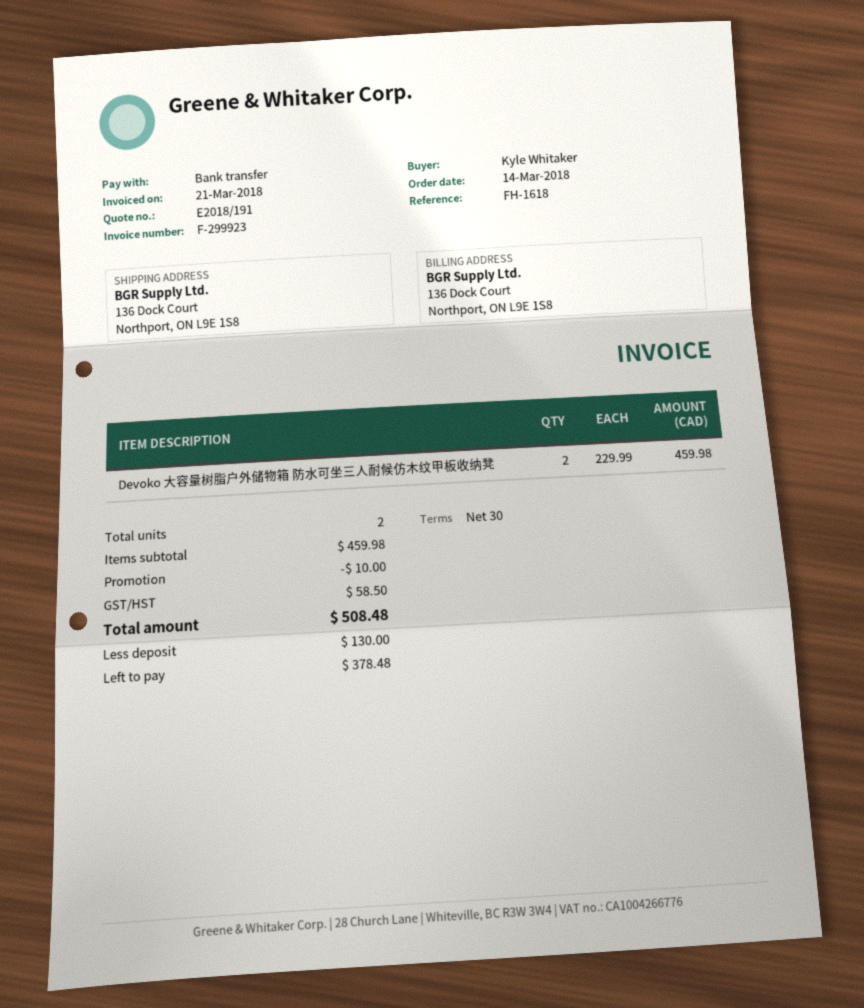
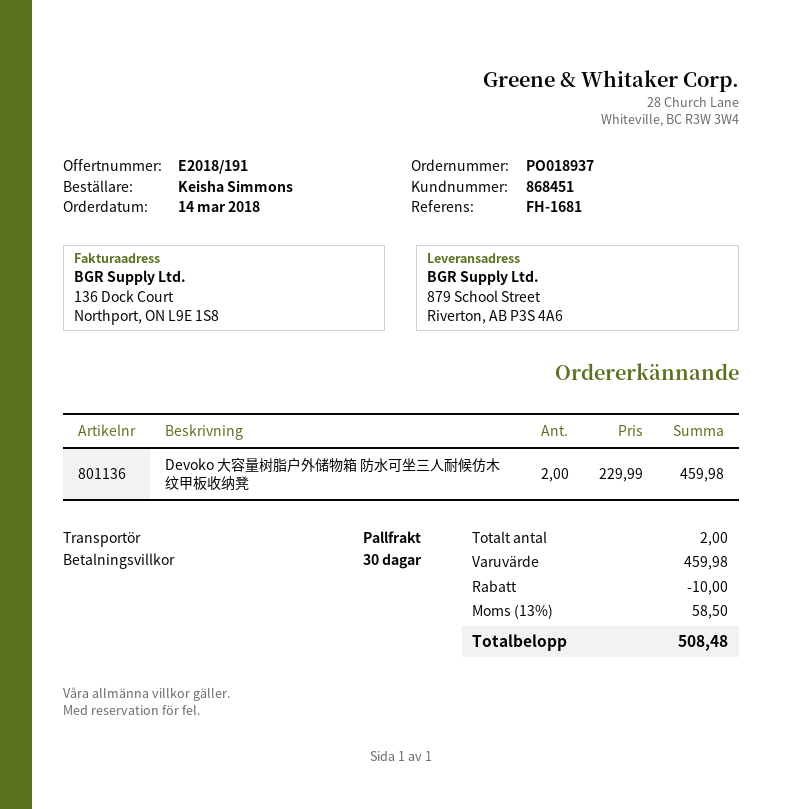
reference: FH-1618 -> FH-1681
ordered by: Kyle Whitaker -> Keisha Simmons
ship to: 136 Dock Court, Northport, ON L9E 1S8 -> 879 School Street, Riverton, AB P3S 4A6

